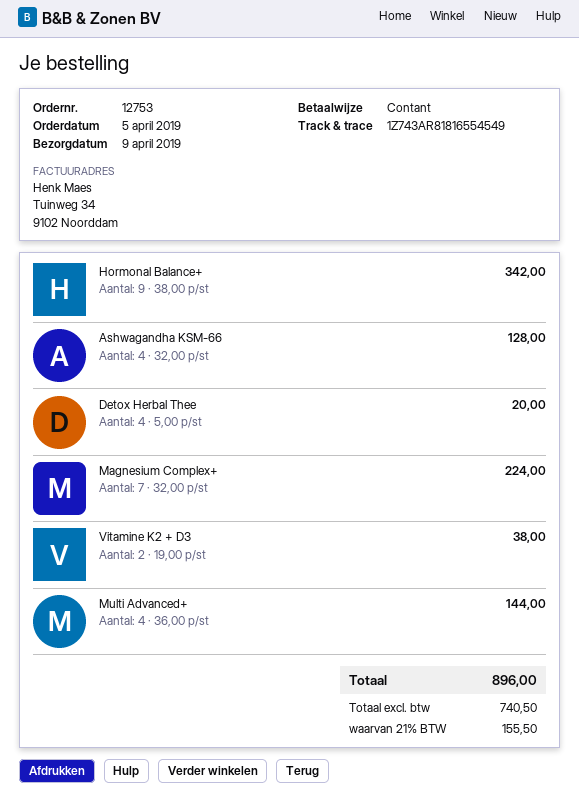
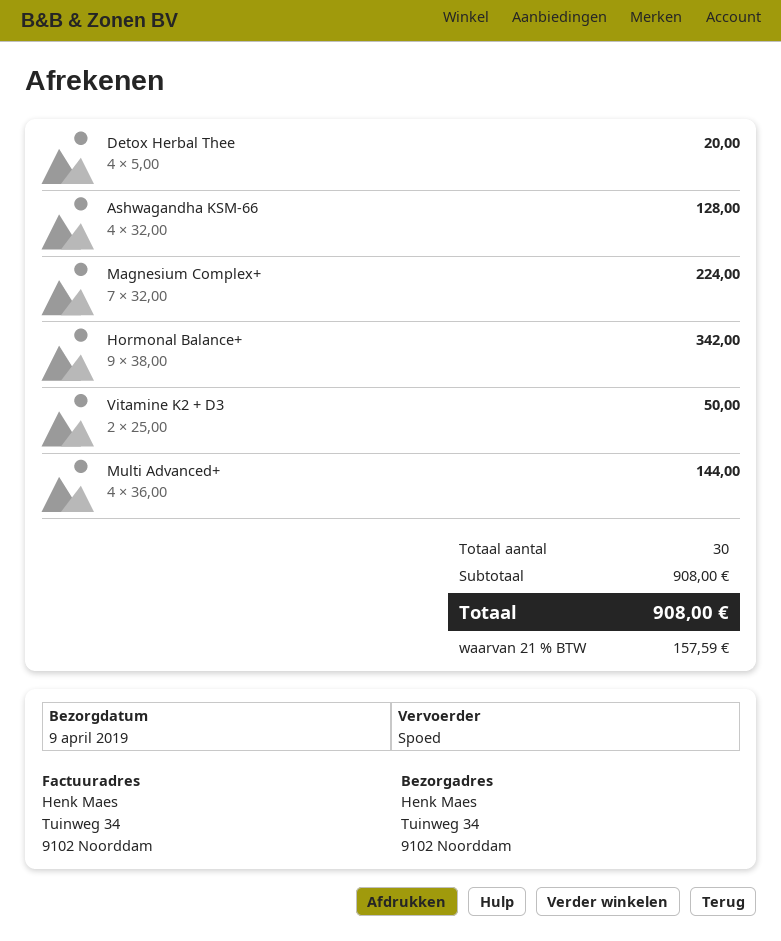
Vitamine K2 + D3: 2 x 19.00 = 38.00 -> 2 x 25.00 = 50.00
tax: 21% = 155.50 -> 21% = 157.59
total: 896.00 -> 908.00

